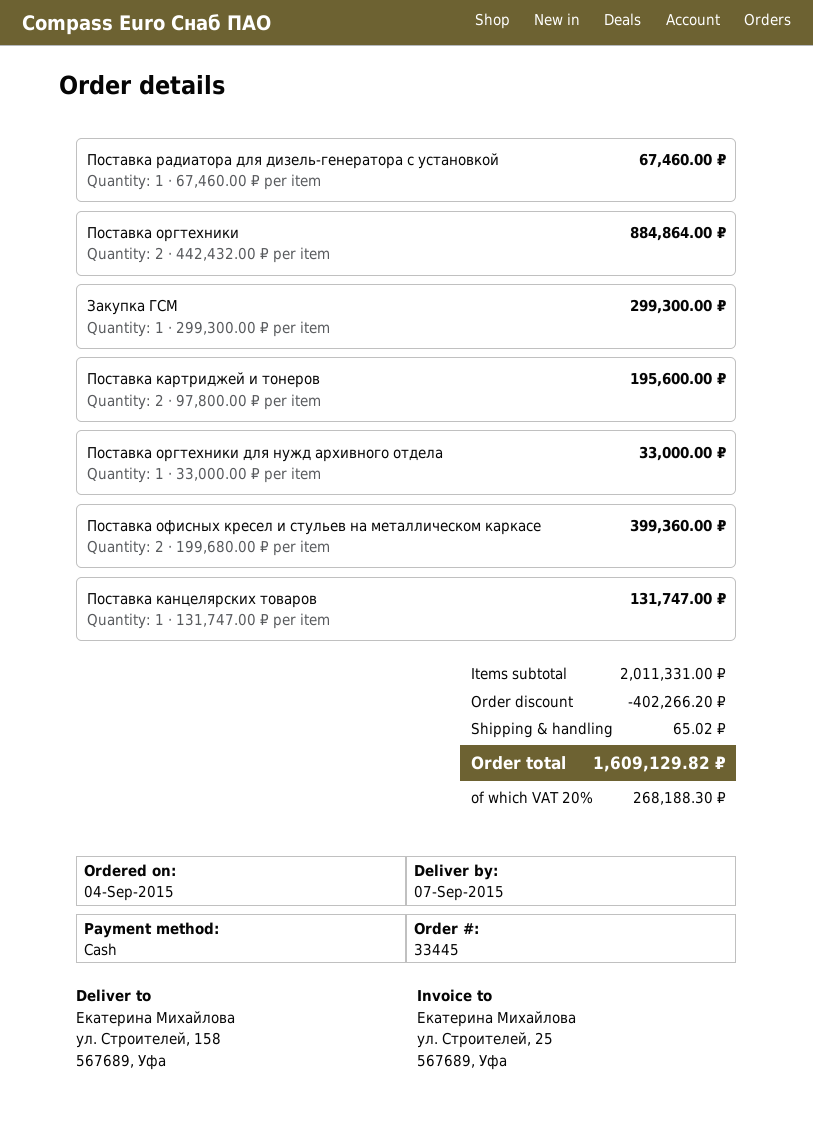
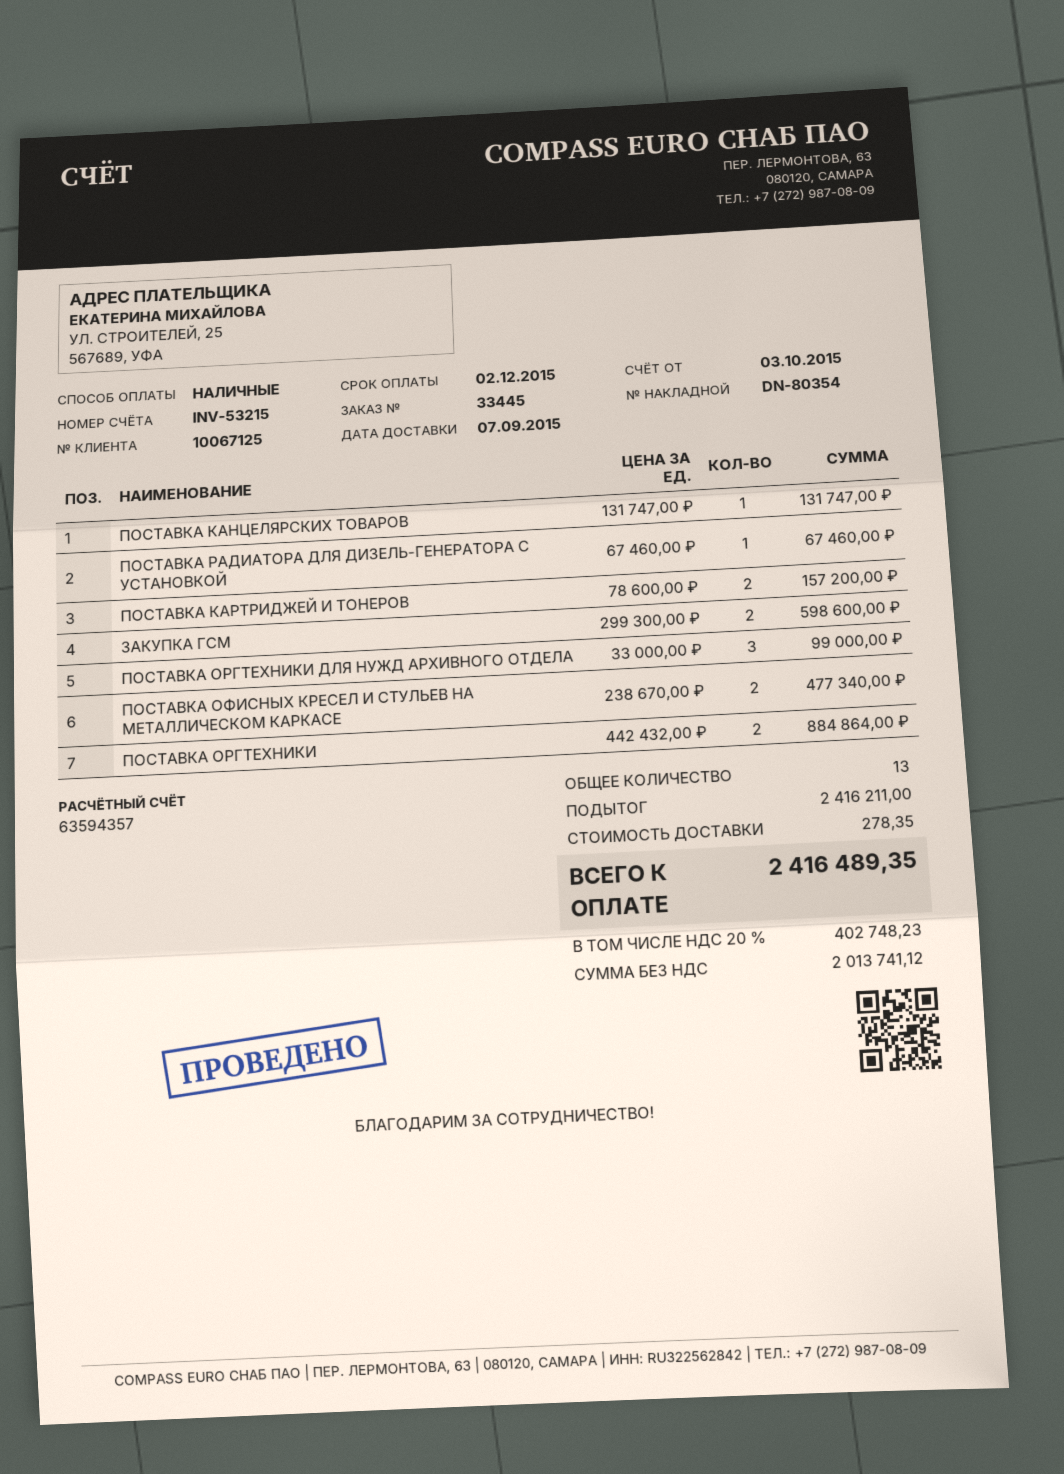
Закупка ГСМ: 1 x 299300.00 = 299300.00 -> 2 x 299300.00 = 598600.00
Поставка картриджей и тонеров: 2 x 97800.00 = 195600.00 -> 2 x 78600.00 = 157200.00
Поставка оргтехники для нужд архивного отдела: 1 x 33000.00 = 33000.00 -> 3 x 33000.00 = 99000.00
Поставка офисных кресел и стульев на металлическом каркасе: 2 x 199680.00 = 399360.00 -> 2 x 238670.00 = 477340.00
subtotal: 2011331.00 -> 2416211.00
discount: 402266.20 -> none
shipping: 65.02 -> 278.35
tax: 20% = 268188.30 -> 20% = 402748.23
total: 1609129.82 -> 2416489.35

